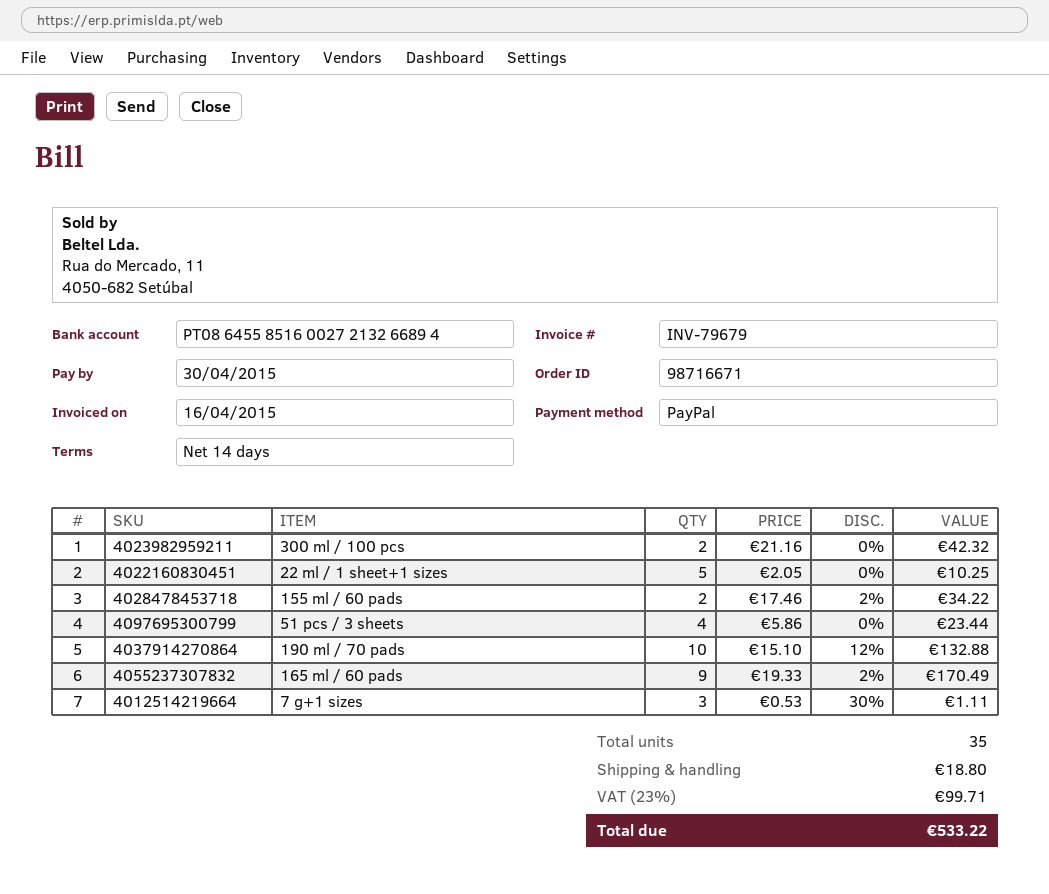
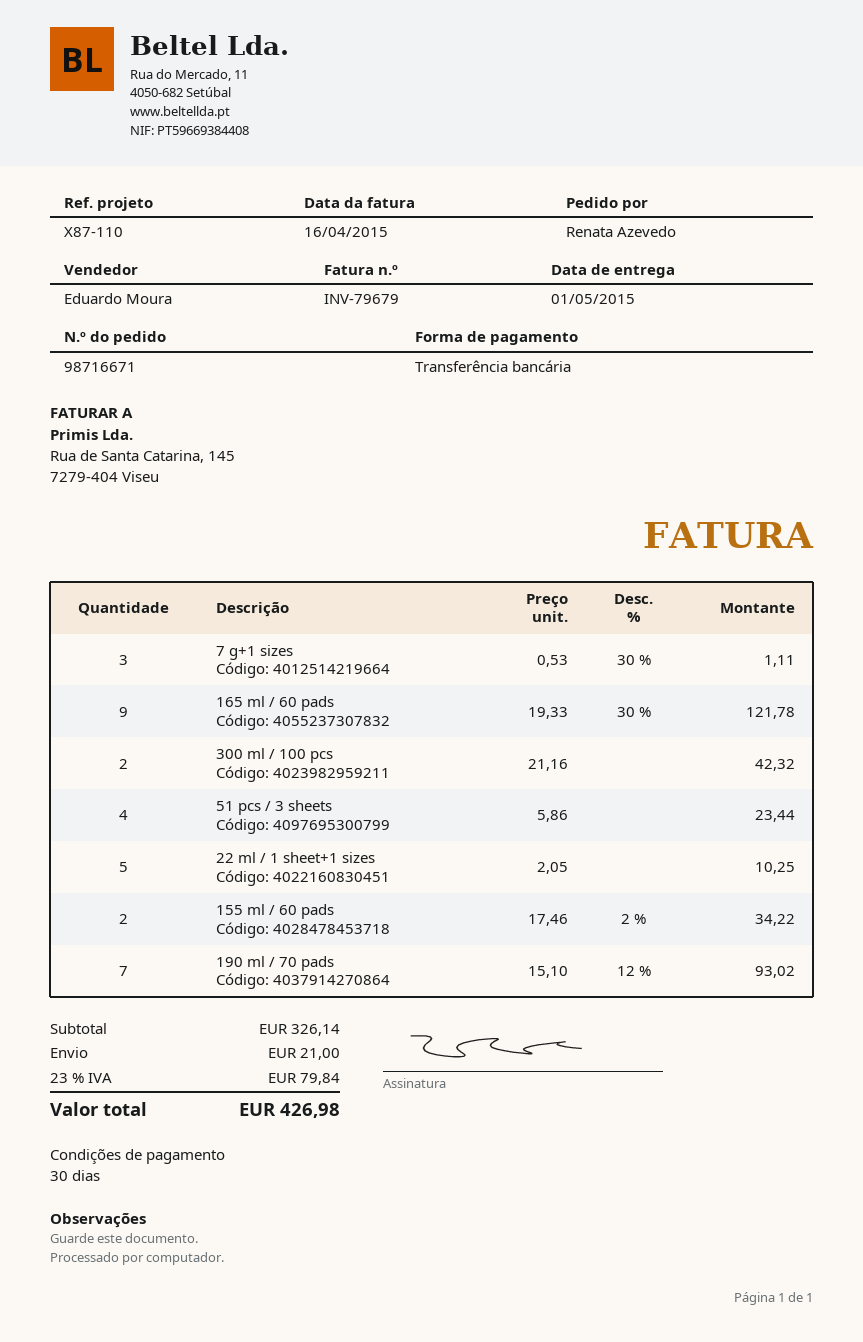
payment terms: 14 days -> 30 days
payment method: PayPal -> bank transfer
190 ml / 70 pads: 10 x 15.10 - 12% = 132.88 -> 7 x 15.10 - 12% = 93.02
165 ml / 60 pads: 9 x 19.33 - 2% = 170.49 -> 9 x 19.33 - 30% = 121.78
shipping: 18.80 -> 21.00
tax: 23% = 99.71 -> 23% = 79.84
total: 533.22 -> 426.98

